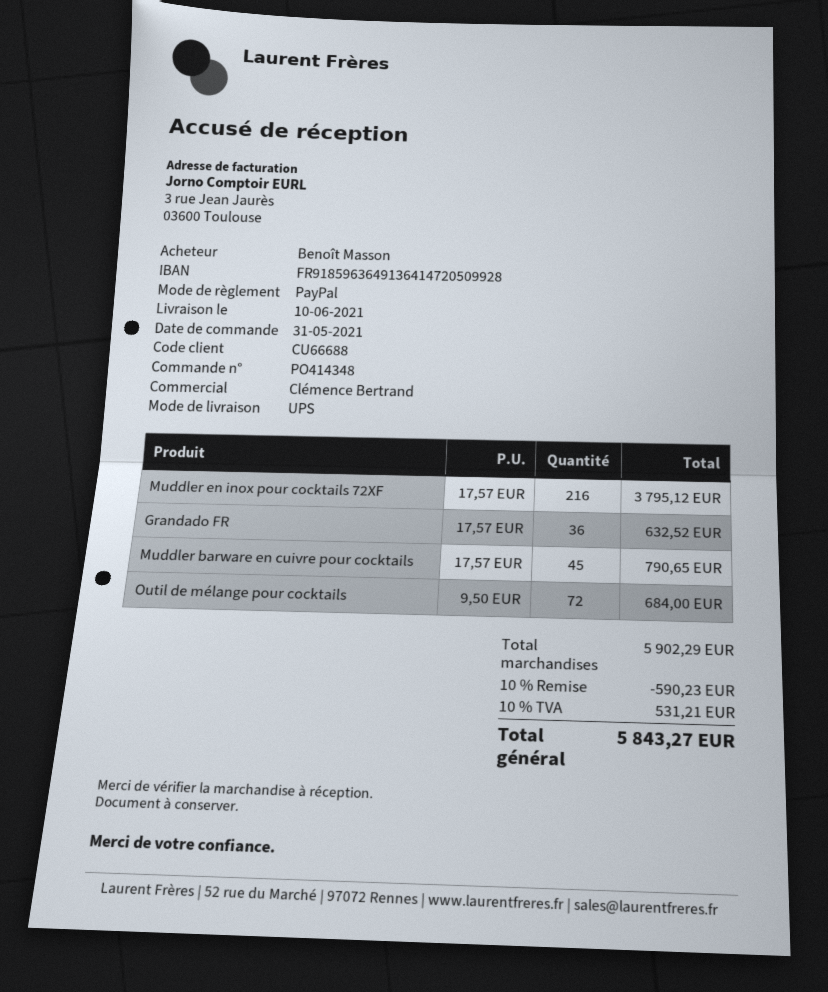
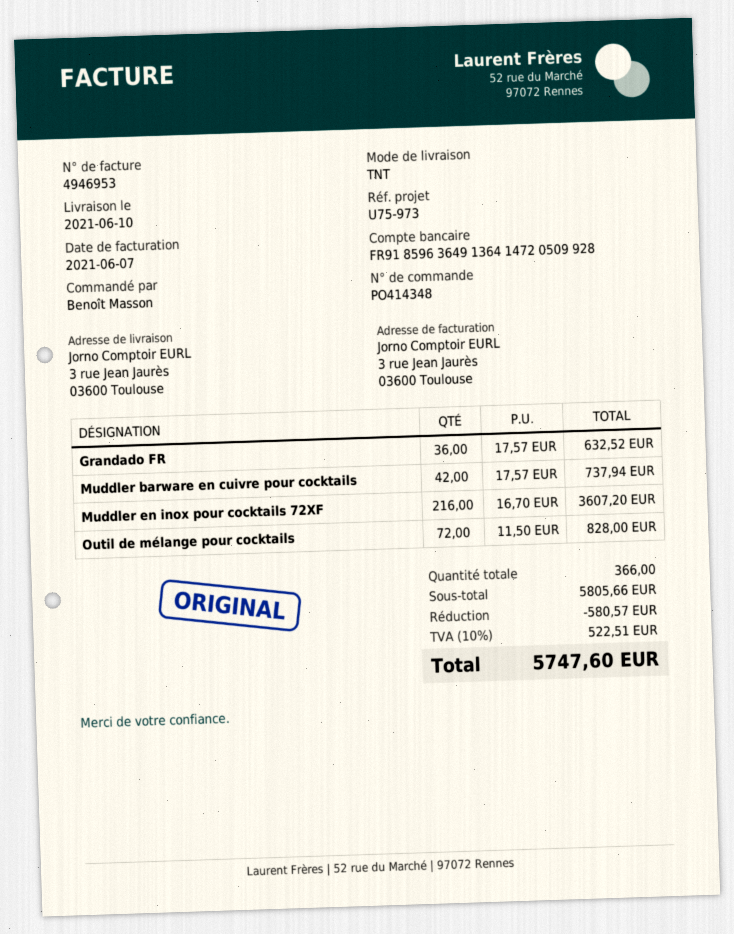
shipping method: UPS -> TNT
Muddler en inox pour cocktails 72XF: 216 x 17.57 = 3795.12 -> 216 x 16.70 = 3607.20
Muddler barware en cuivre pour cocktails: 45 x 17.57 = 790.65 -> 42 x 17.57 = 737.94
Outil de mélange pour cocktails: 72 x 9.50 = 684.00 -> 72 x 11.50 = 828.00
subtotal: 5902.29 -> 5805.66
discount: 590.23 -> 580.57
tax: 10% = 531.21 -> 10% = 522.51
total: 5843.27 -> 5747.60

